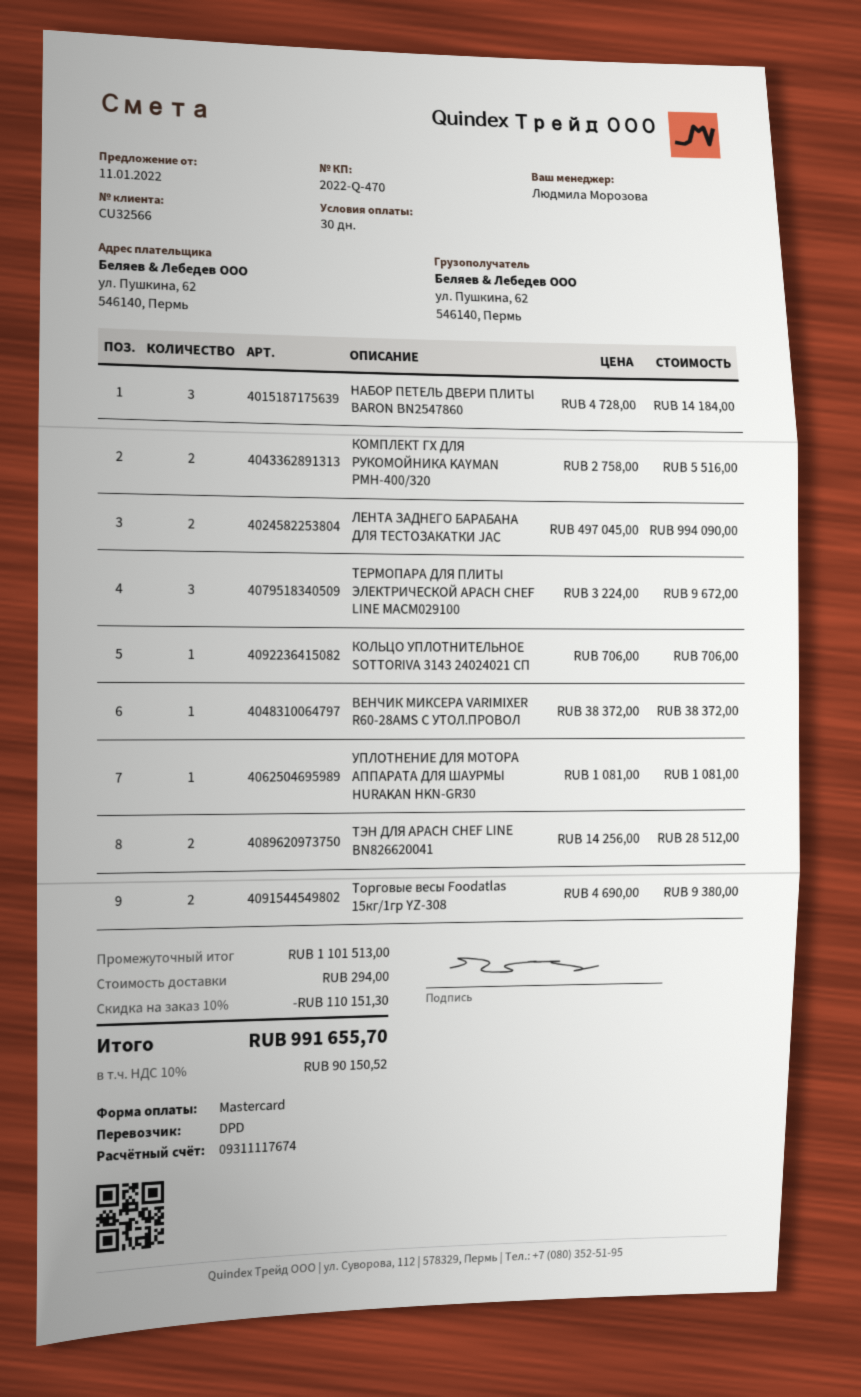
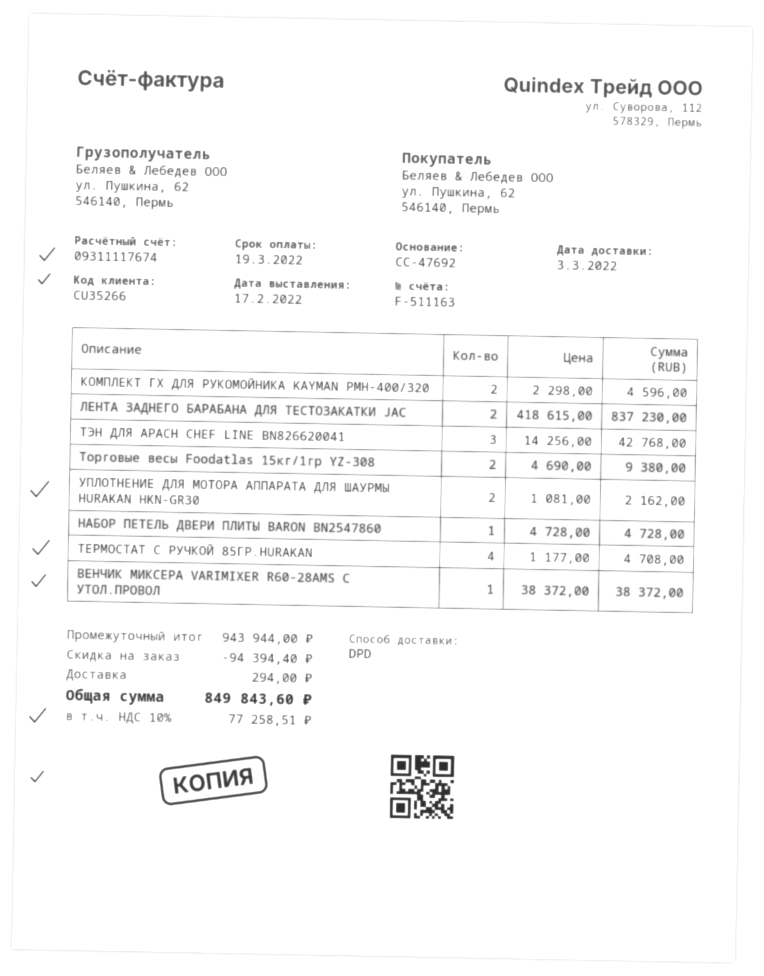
customer number: CU32566 -> CU35266
НАБОР ПЕТЕЛЬ ДВЕРИ ПЛИТЫ BARON BN2547860: 3 x 4728.00 = 14184.00 -> 1 x 4728.00 = 4728.00
КОМПЛЕКТ ГХ ДЛЯ РУКОМОЙНИКА KAYMAN РМН-400/320: 2 x 2758.00 = 5516.00 -> 2 x 2298.00 = 4596.00
ЛЕНТА ЗАДНЕГО БАРАБАНА ДЛЯ ТЕСТОЗАКАТКИ JAC: 2 x 497045.00 = 994090.00 -> 2 x 418615.00 = 837230.00
ТЕРМОПАРА ДЛЯ ПЛИТЫ ЭЛЕКТРИЧЕСКОЙ APACH CHEF LINE MACM029100: 3 x 3224.00 = 9672.00 -> none
КОЛЬЦО УПЛОТНИТЕЛЬНОЕ SOTTORIVA 3143 24024021 СП: 1 x 706.00 = 706.00 -> none
УПЛОТНЕНИЕ ДЛЯ МОТОРА АППАРАТА ДЛЯ ШАУРМЫ HURAKAN HKN-GR30: 1 x 1081.00 = 1081.00 -> 2 x 1081.00 = 2162.00
ТЭН ДЛЯ APACH CHEF LINE BN826620041: 2 x 14256.00 = 28512.00 -> 3 x 14256.00 = 42768.00
ТЕРМОСТАТ С РУЧКОЙ 85ГР.HURAKAN: none -> 4 x 1177.00 = 4708.00
subtotal: 1101513.00 -> 943944.00
discount: 110151.30 -> 94394.40
tax: 10% = 90150.52 -> 10% = 77258.51
total: 991655.70 -> 849843.60

